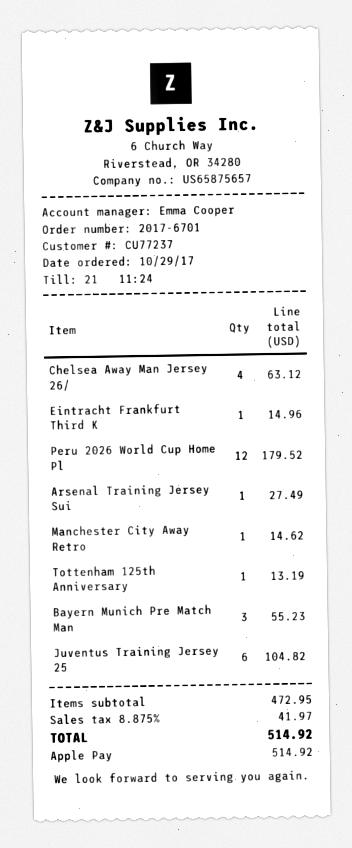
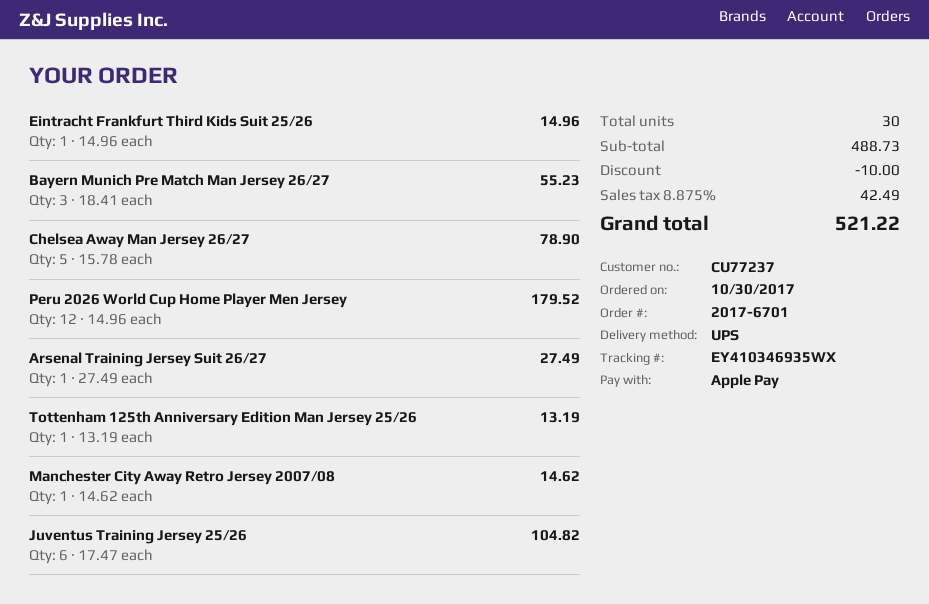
order date: 2017-10-29 -> 2017-10-30
Chelsea Away Man Jersey 26/: 4 for 63.12 -> 5 for 78.90
subtotal: 472.95 -> 488.73
discount: none -> 10.00
tax: 8.875% = 41.97 -> 8.875% = 42.49
total: 514.92 -> 521.22

